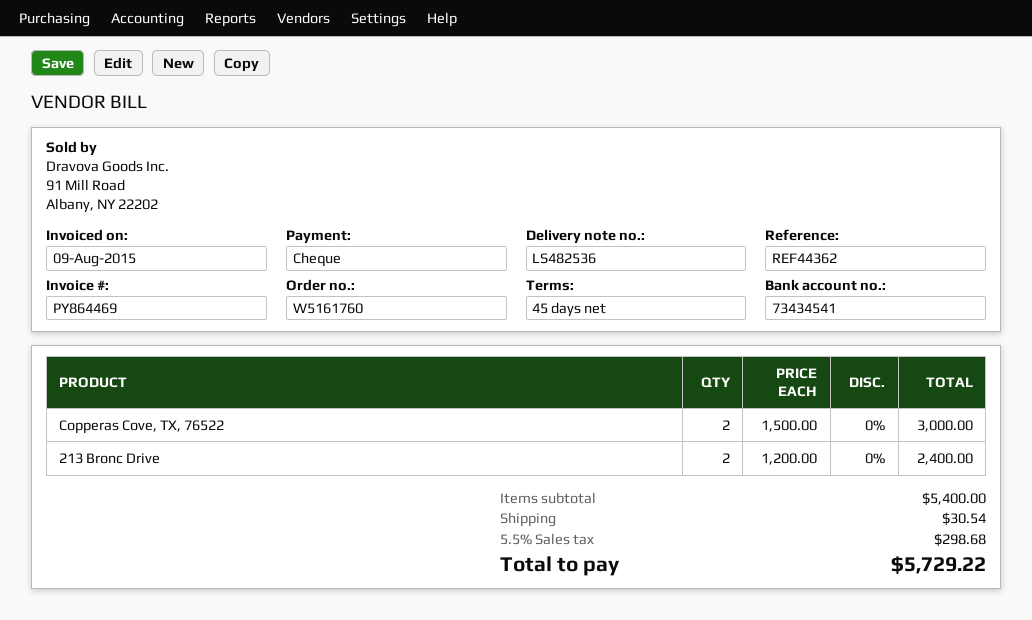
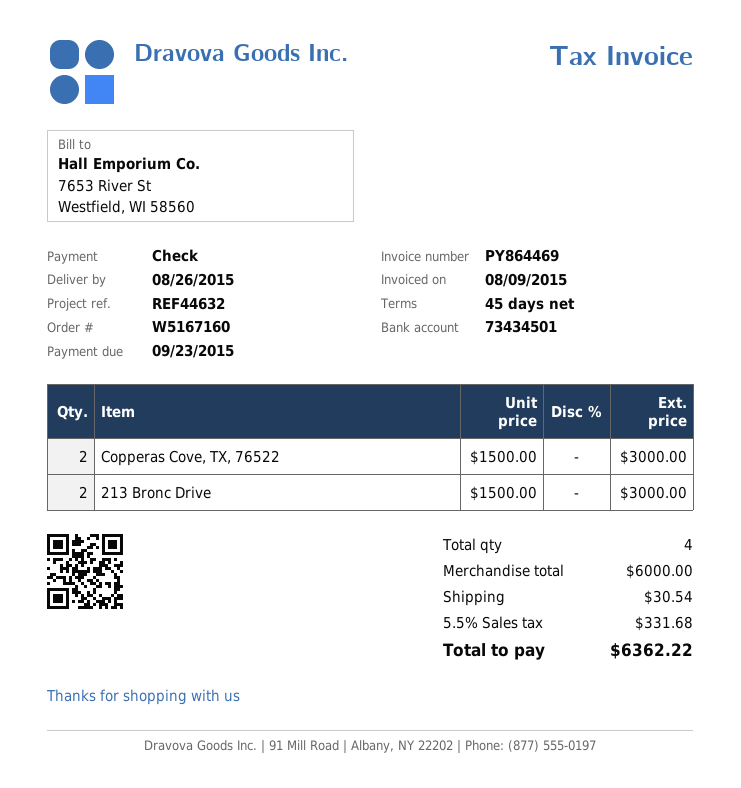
order number: W5161760 -> W5167160
reference: REF44362 -> REF44632
bank account: 73434541 -> 73434501
213 Bronc Drive: 2 x 1200.00 = 2400.00 -> 2 x 1500.00 = 3000.00
subtotal: 5400.00 -> 6000.00
tax: 5.5% = 298.68 -> 5.5% = 331.68
total: 5729.22 -> 6362.22

